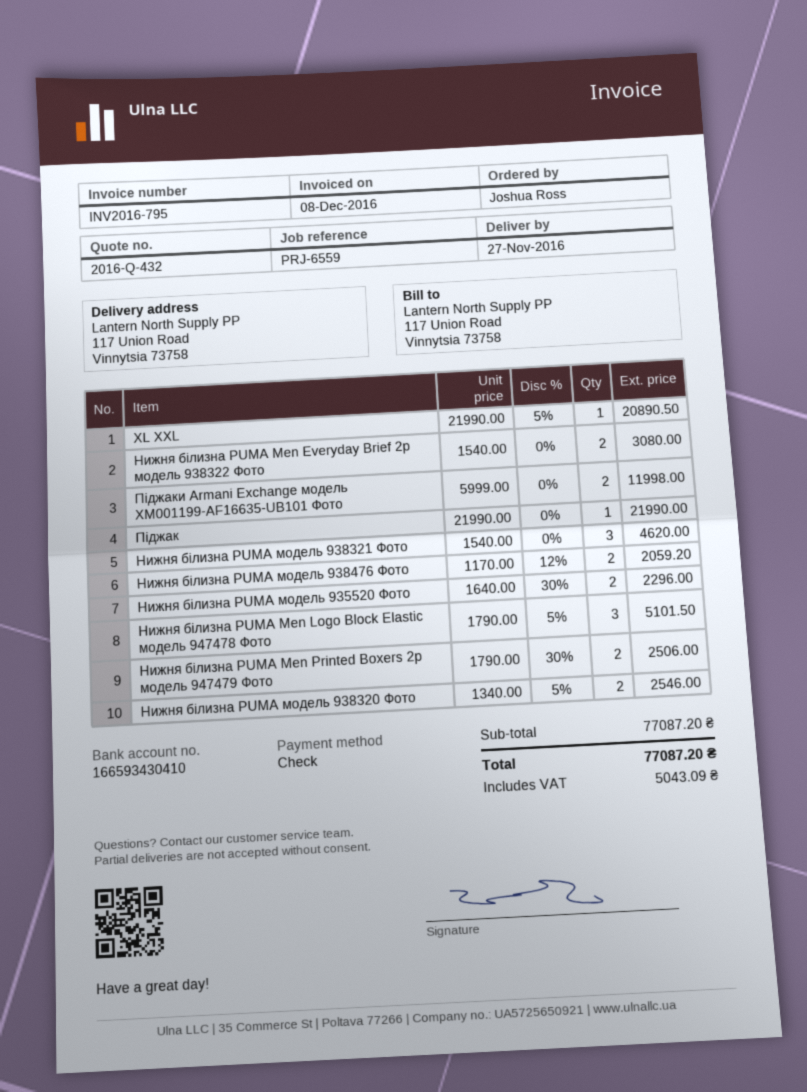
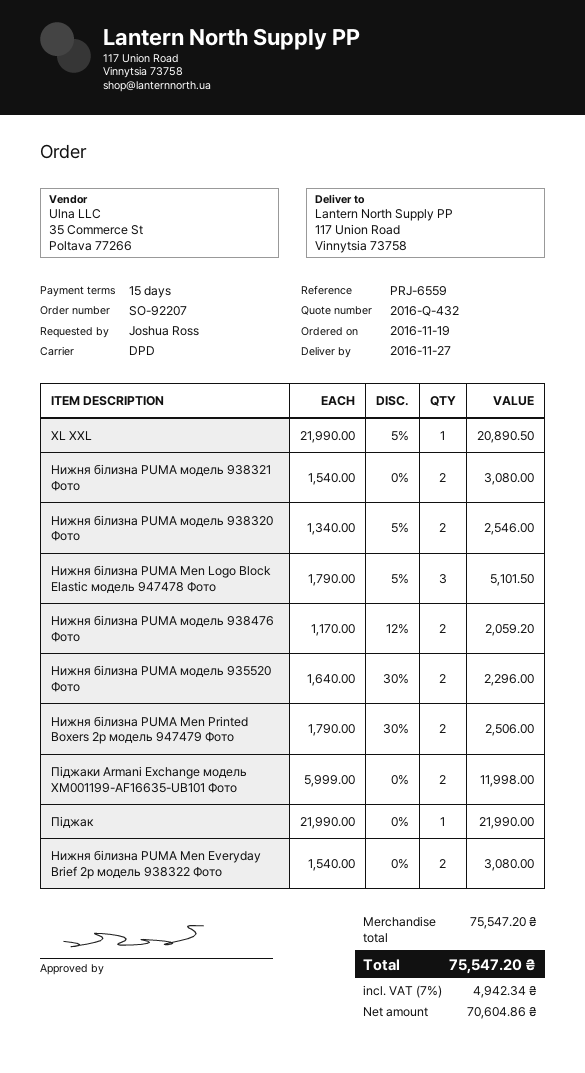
Нижня білизна PUMA модель 938321 Фото: 3 x 1540.00 = 4620.00 -> 2 x 1540.00 = 3080.00
subtotal: 77087.20 -> 75547.20
tax: 5043.09 -> 4942.34
total: 77087.20 -> 75547.20

